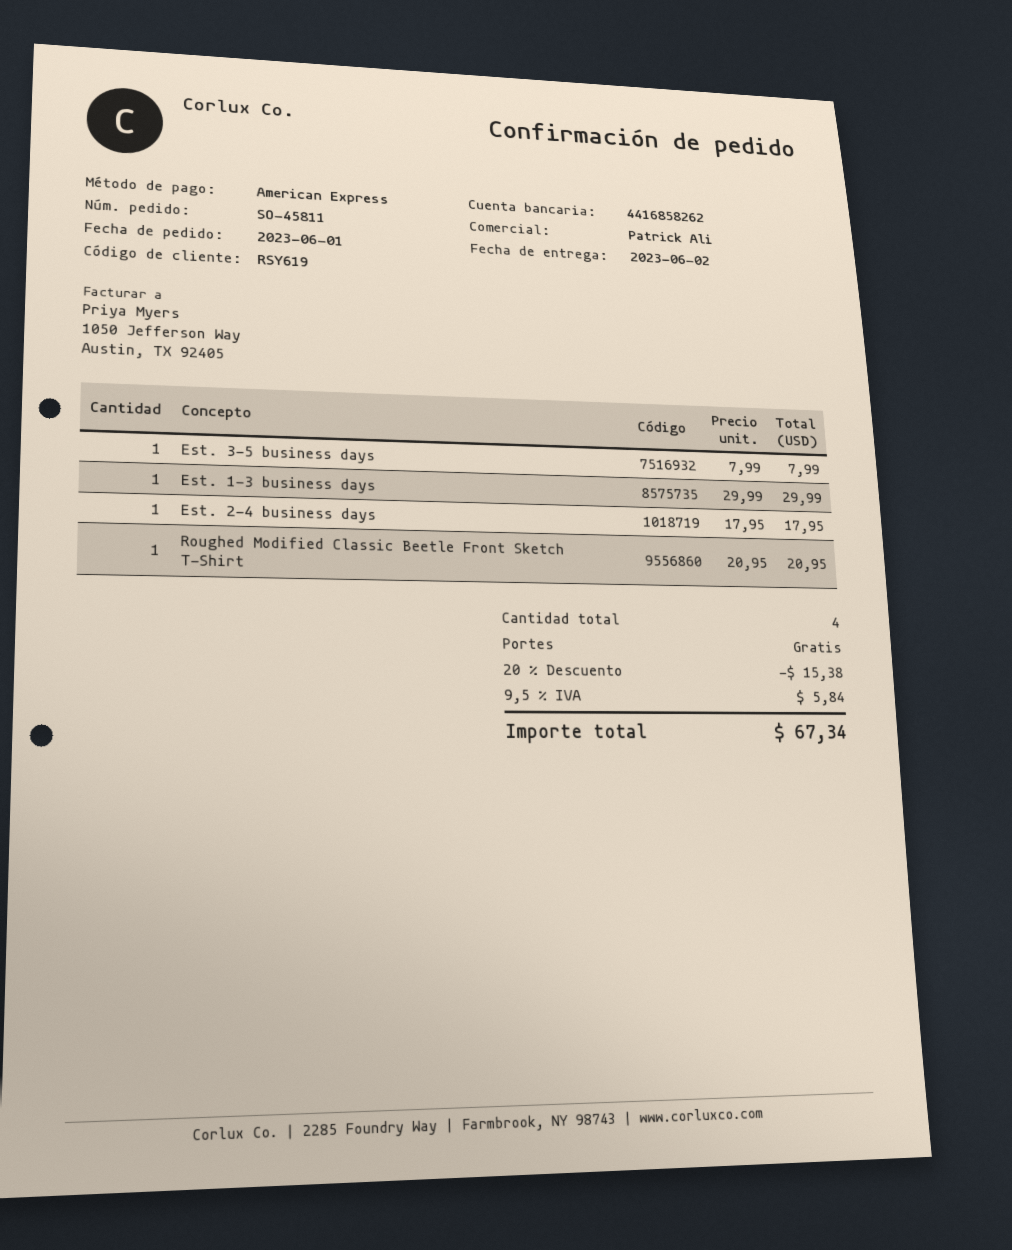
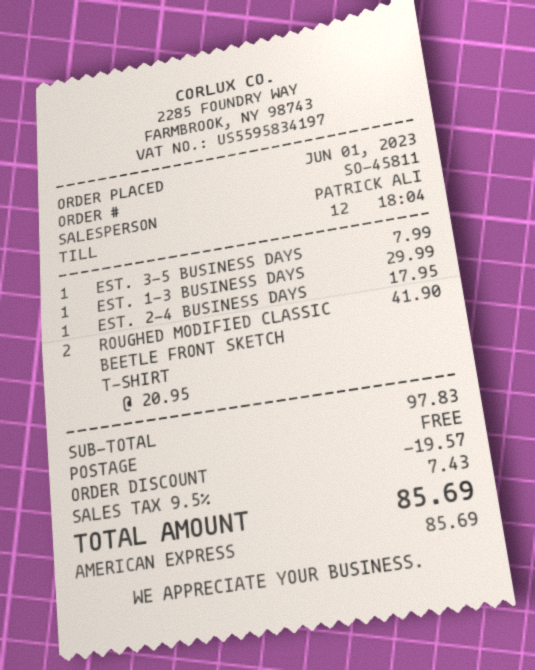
Roughed Modified Classic Beetle Front Sketch T-Shirt: 1 x 20.95 = 20.95 -> 2 x 20.95 = 41.90
discount: 15.38 -> 19.57
tax: 9.5% = 5.84 -> 9.5% = 7.43
total: 67.34 -> 85.69

